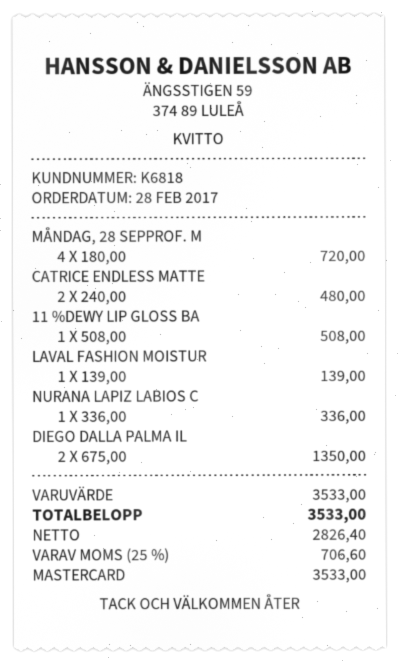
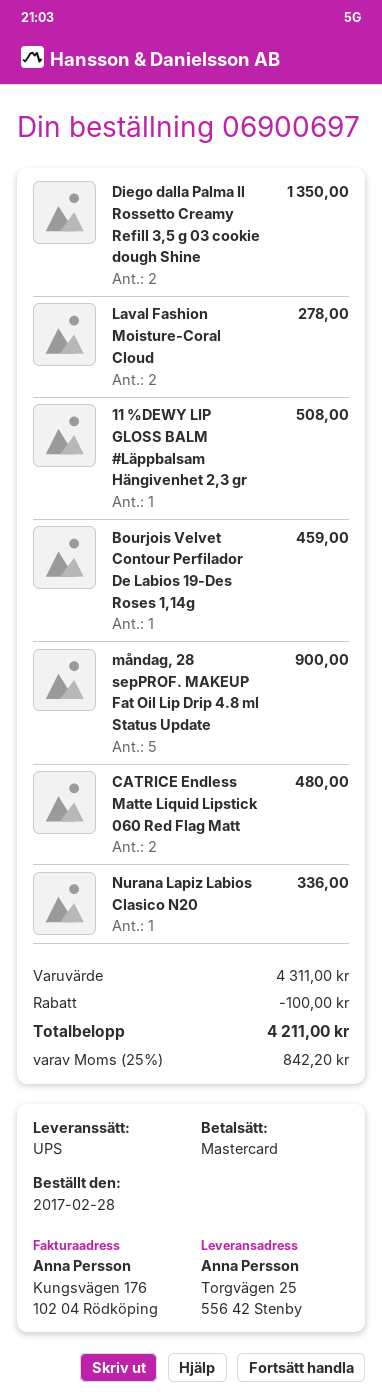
MÅNDAG, 28 SEPPROF. M: 4 for 720.00 -> 5 for 900.00
LAVAL FASHION MOISTUR: 1 for 139.00 -> 2 for 278.00
Bourjois Velvet Contour Perfilador De Labios 19-Des Roses 1,14g: none -> 1 for 459.00
subtotal: 3533.00 -> 4311.00
discount: none -> 100.00
tax: 25% = 706.60 -> 25% = 842.20
total: 3533.00 -> 4211.00

